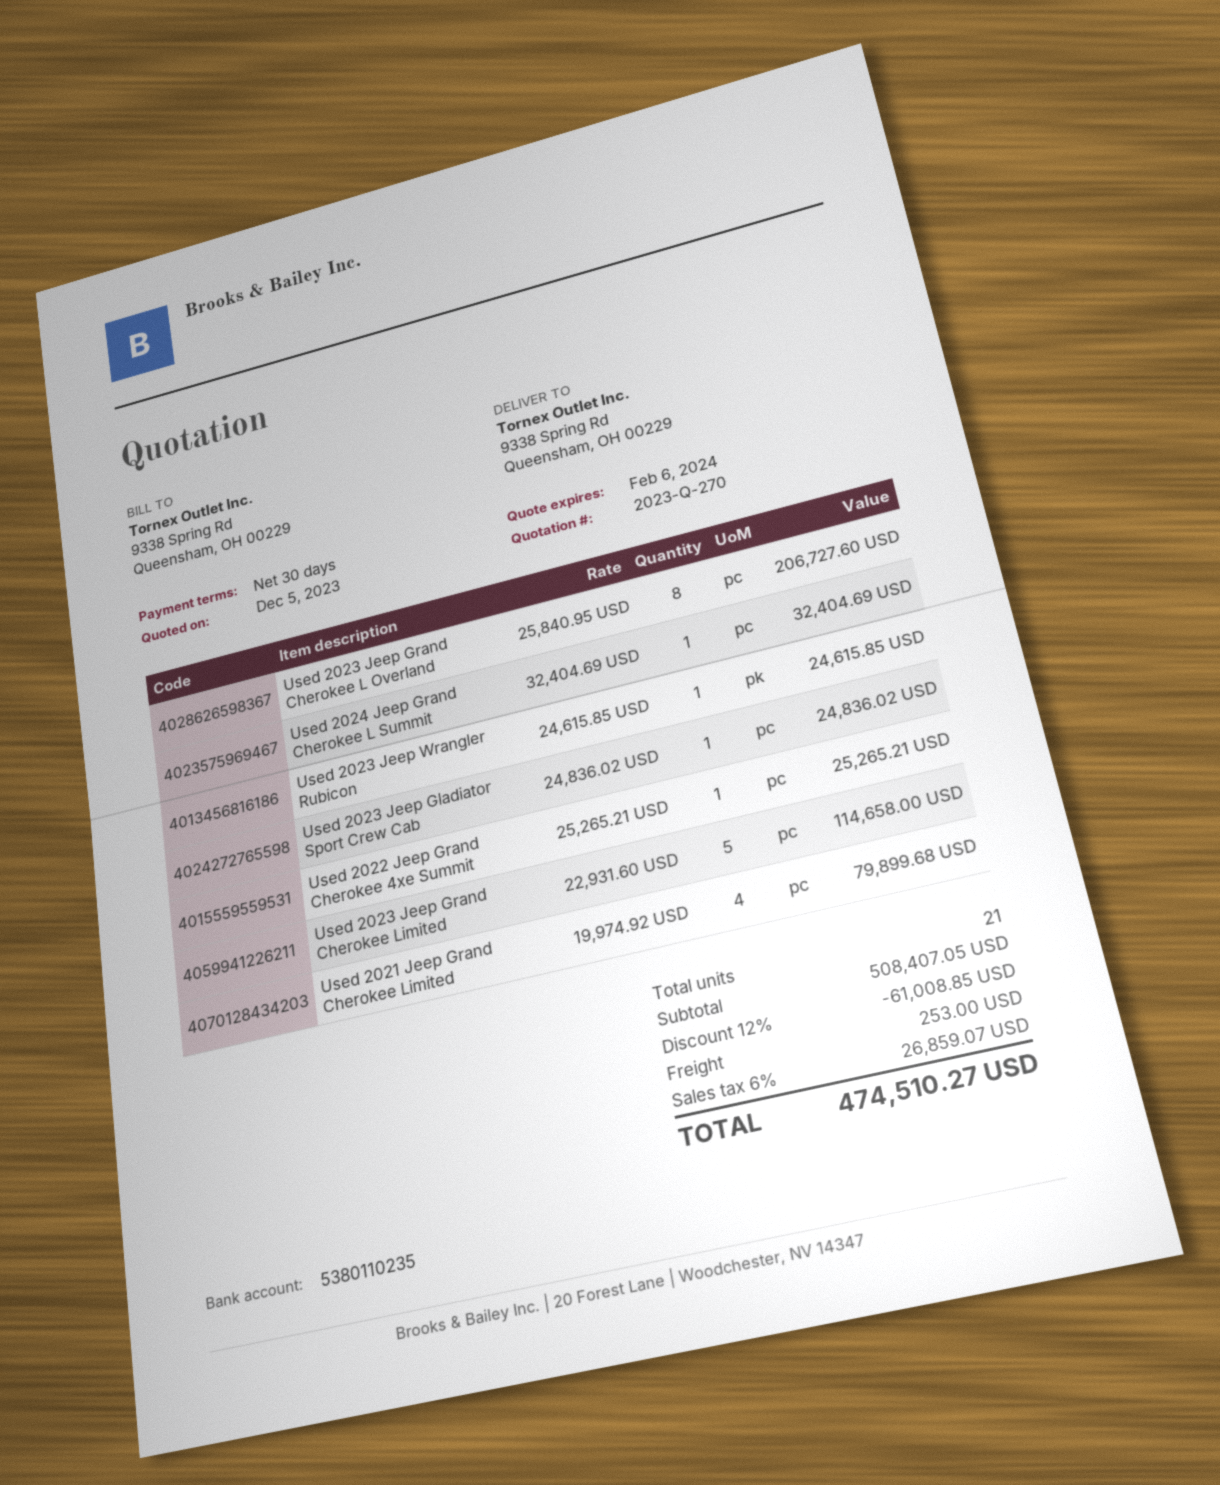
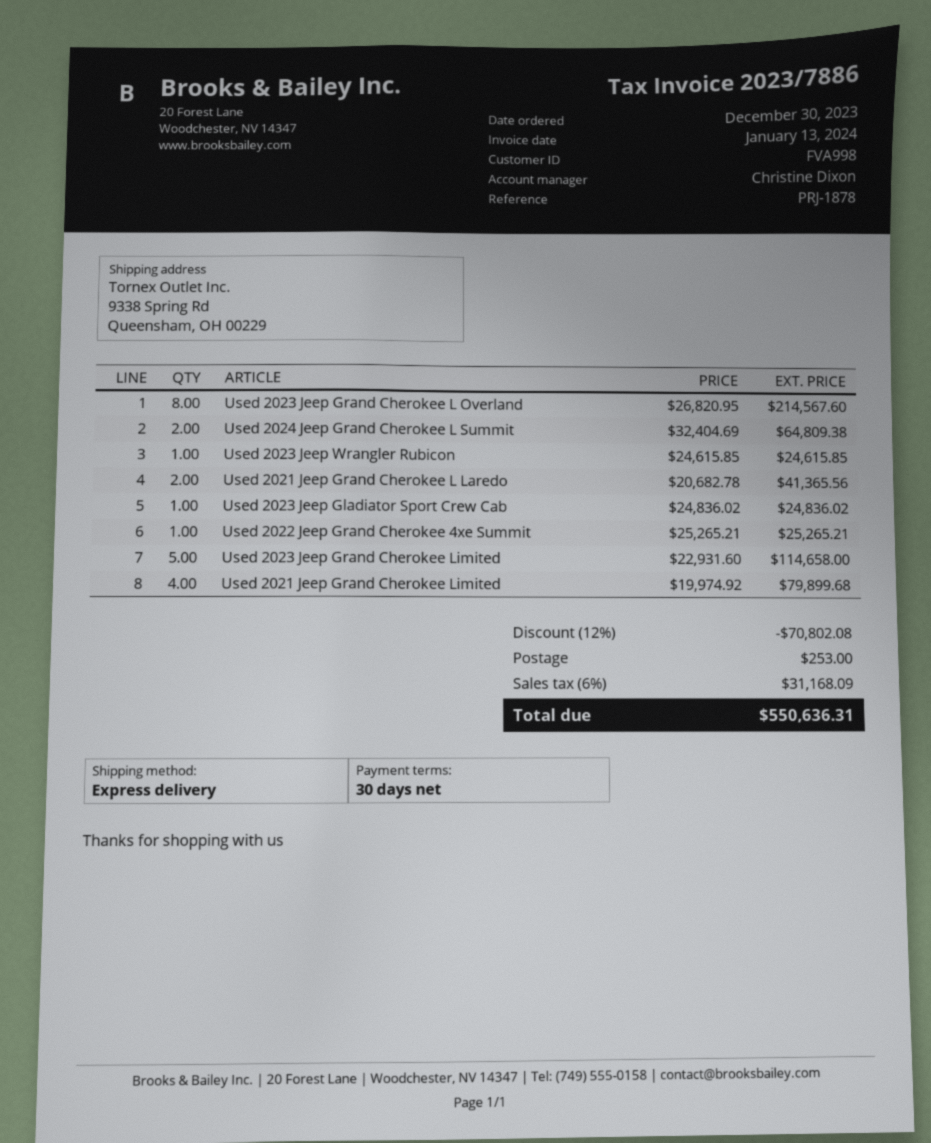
Used 2023 Jeep Grand Cherokee L Overland: 8 x 25840.95 = 206727.60 -> 8 x 26820.95 = 214567.60
Used 2024 Jeep Grand Cherokee L Summit: 1 x 32404.69 = 32404.69 -> 2 x 32404.69 = 64809.38
Used 2021 Jeep Grand Cherokee L Laredo: none -> 2 x 20682.78 = 41365.56
discount: 12% = 61008.85 -> 12% = 70802.08
tax: 6% = 26859.07 -> 6% = 31168.09
total: 474510.27 -> 550636.31

